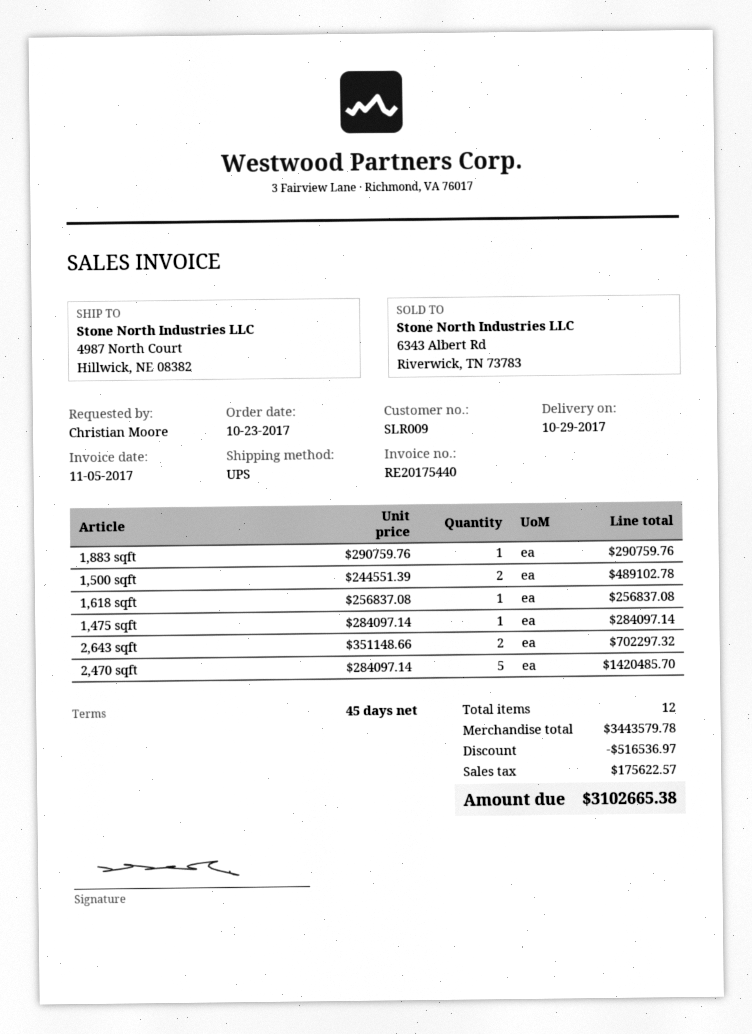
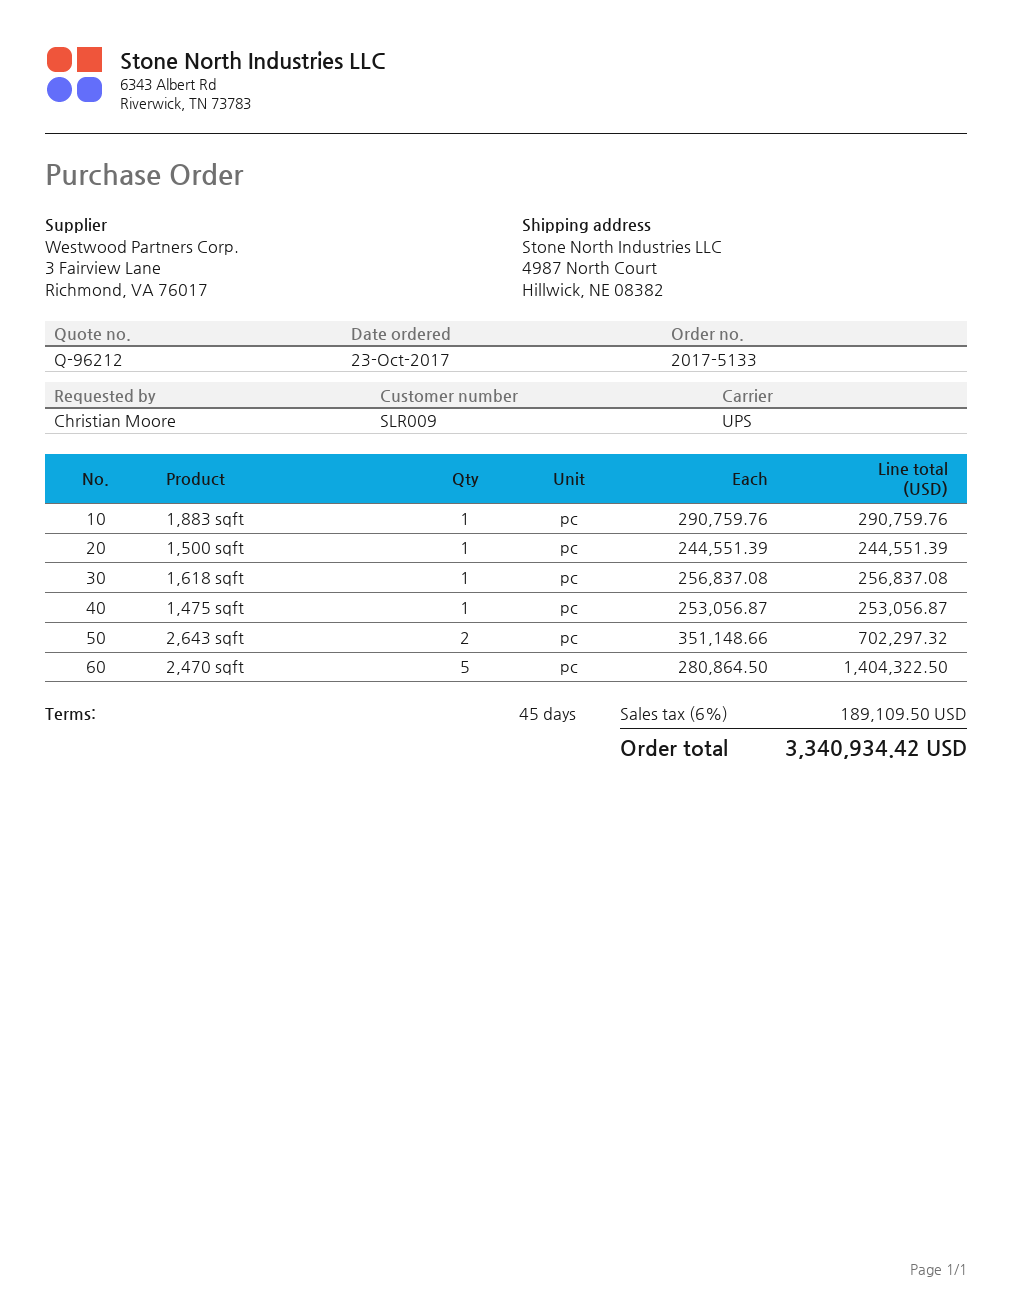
1,500 sqft: 2 x 244551.39 = 489102.78 -> 1 x 244551.39 = 244551.39
1,475 sqft: 1 x 284097.14 = 284097.14 -> 1 x 253056.87 = 253056.87
2,470 sqft: 5 x 284097.14 = 1420485.70 -> 5 x 280864.50 = 1404322.50
discount: 516536.97 -> none
tax: 175622.57 -> 189109.50
total: 3102665.38 -> 3340934.42

